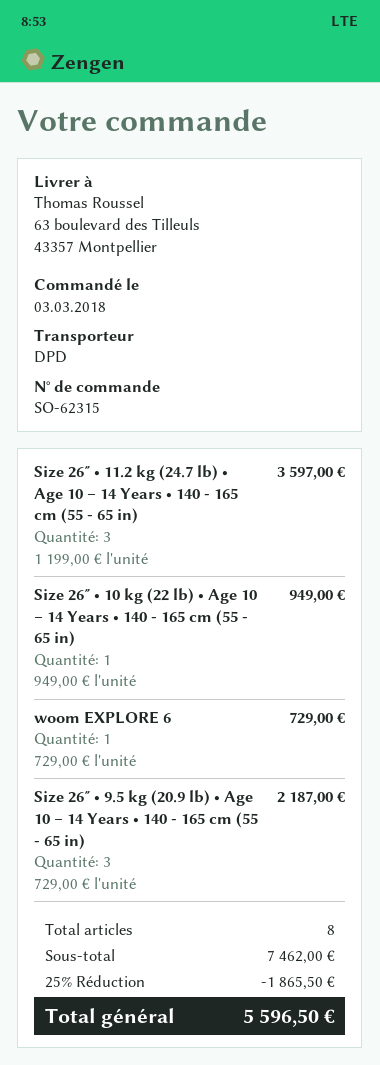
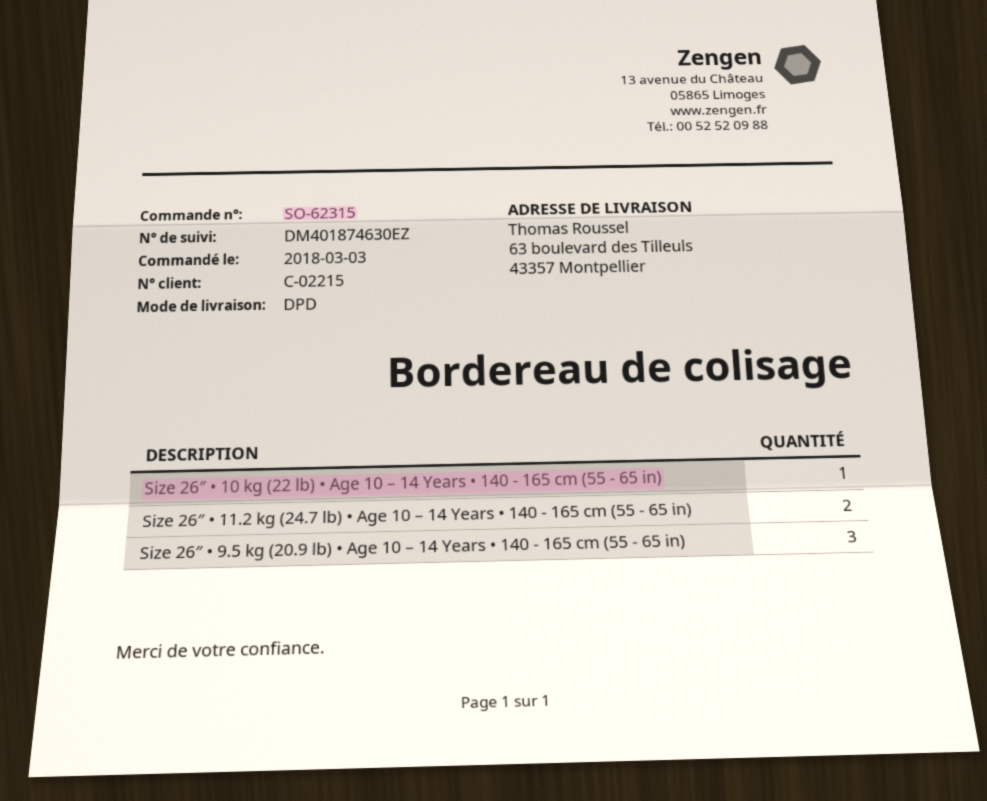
Size 26″ • 11.2 kg (24.7 lb) • Age 10 – 14 Years • 140 - 165 cm (55 - 65 in): 3 -> 2
woom EXPLORE 6: 1 -> none

